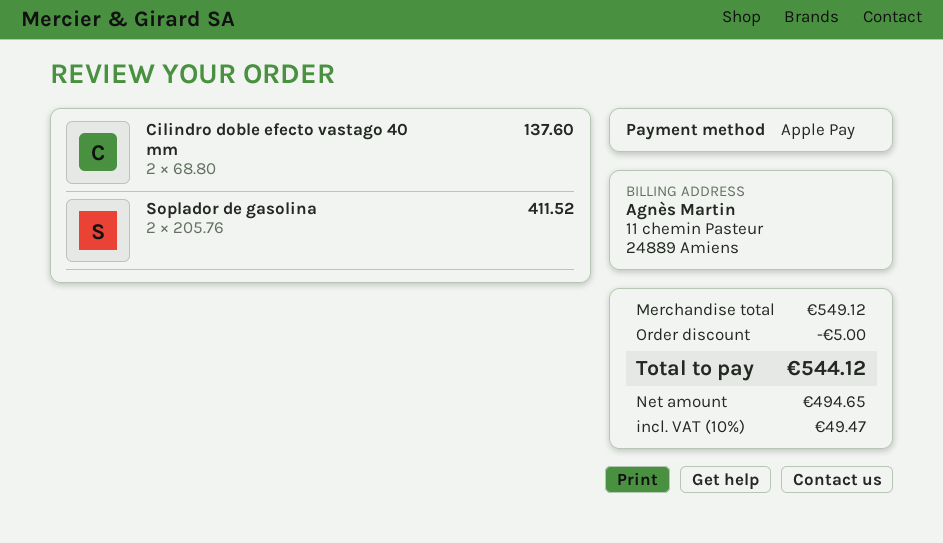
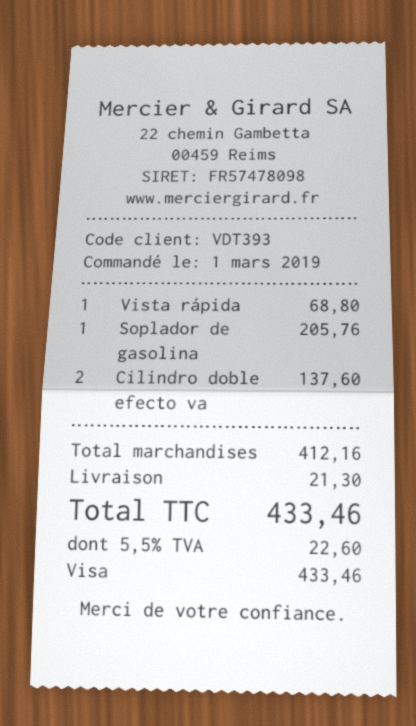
payment method: Apple Pay -> Visa
Soplador de gasolina: 2 for 411.52 -> 1 for 205.76
Vista rápida: none -> 1 for 68.80
subtotal: 549.12 -> 412.16
discount: 5.00 -> none
shipping: none -> 21.30
tax: 10% = 49.47 -> 5.5% = 22.60
total: 544.12 -> 433.46

